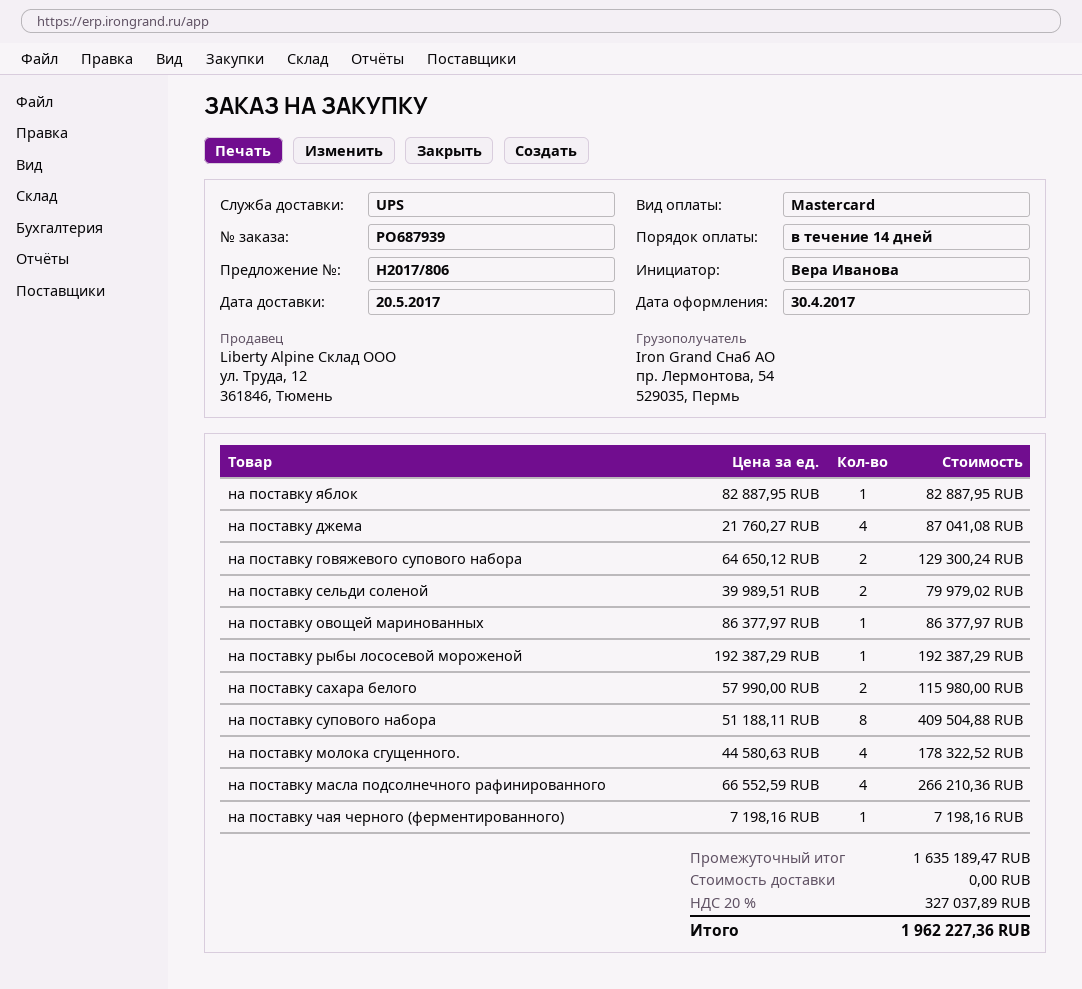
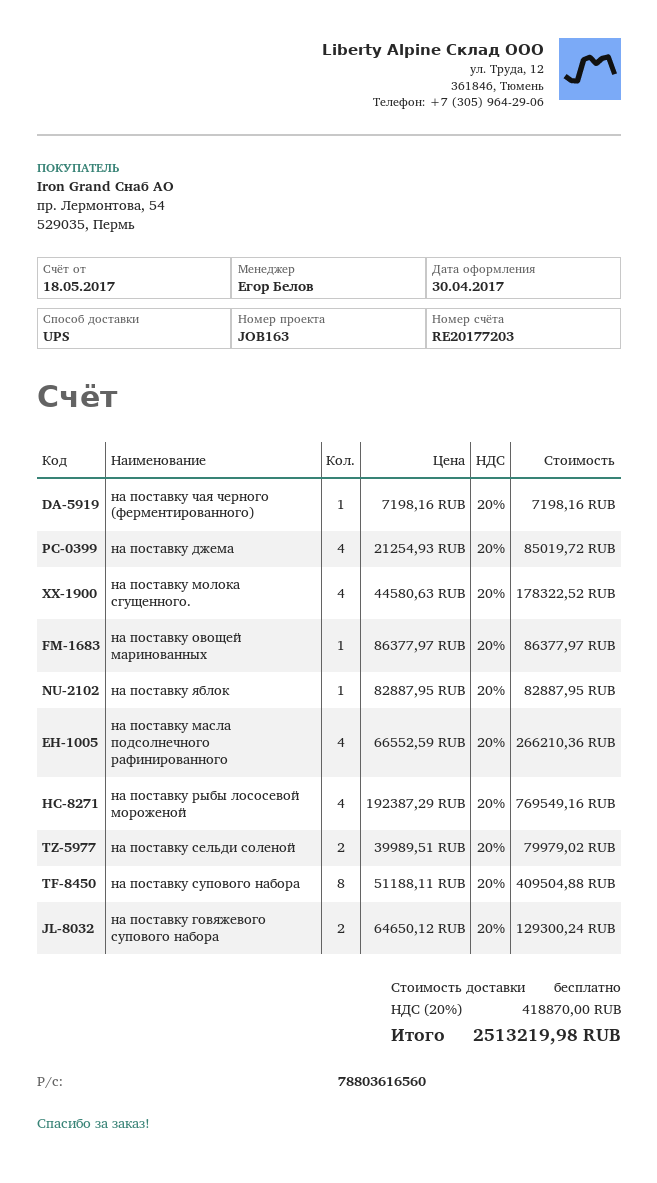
на поставку джема: 4 x 21760.27 = 87041.08 -> 4 x 21254.93 = 85019.72
на поставку рыбы лососевой мороженой: 1 x 192387.29 = 192387.29 -> 4 x 192387.29 = 769549.16
на поставку сахара белого: 2 x 57990.00 = 115980.00 -> none
tax: 20% = 327037.89 -> 20% = 418870.00
total: 1962227.36 -> 2513219.98

